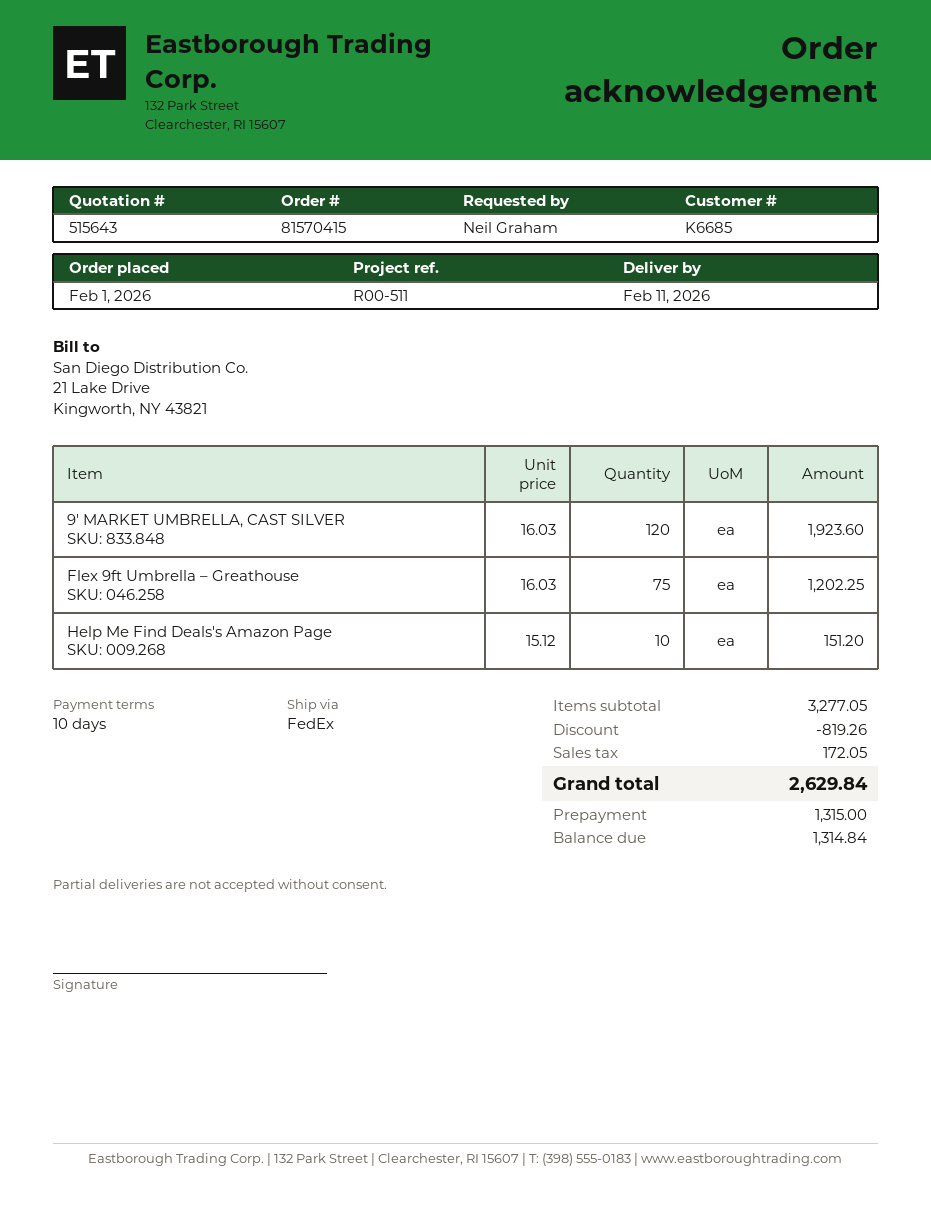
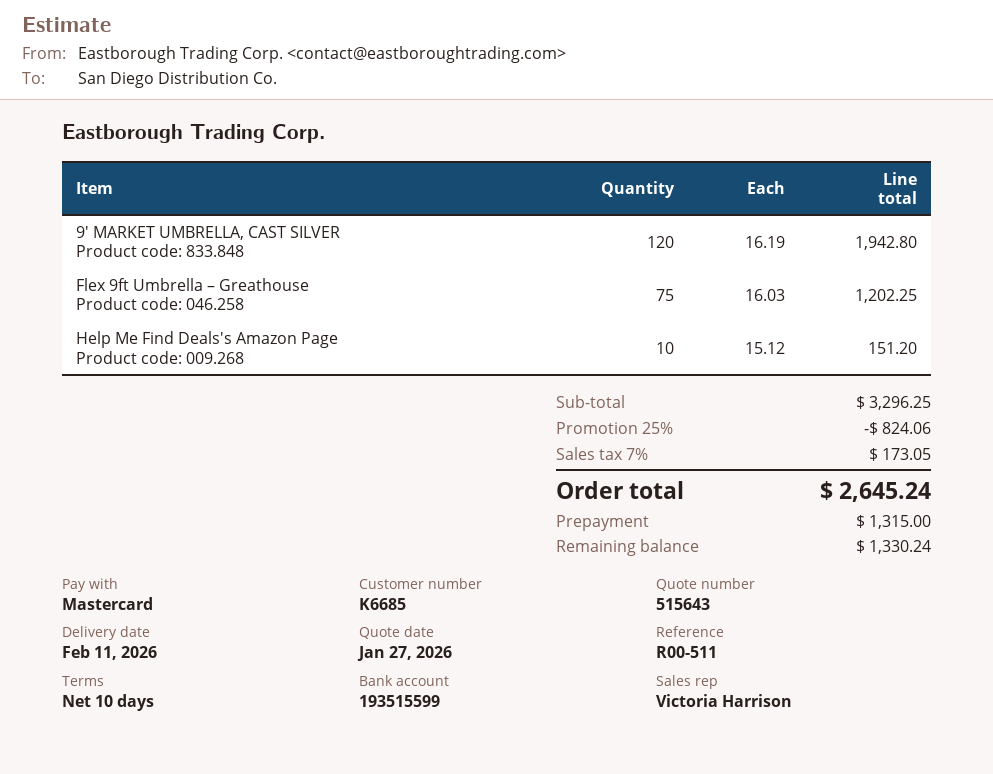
9' MARKET UMBRELLA, CAST SILVER: 120 x 16.03 = 1923.60 -> 120 x 16.19 = 1942.80
subtotal: 3277.05 -> 3296.25
discount: 819.26 -> 824.06
tax: 172.05 -> 173.05
total: 2629.84 -> 2645.24
balance: 1314.84 -> 1330.24

